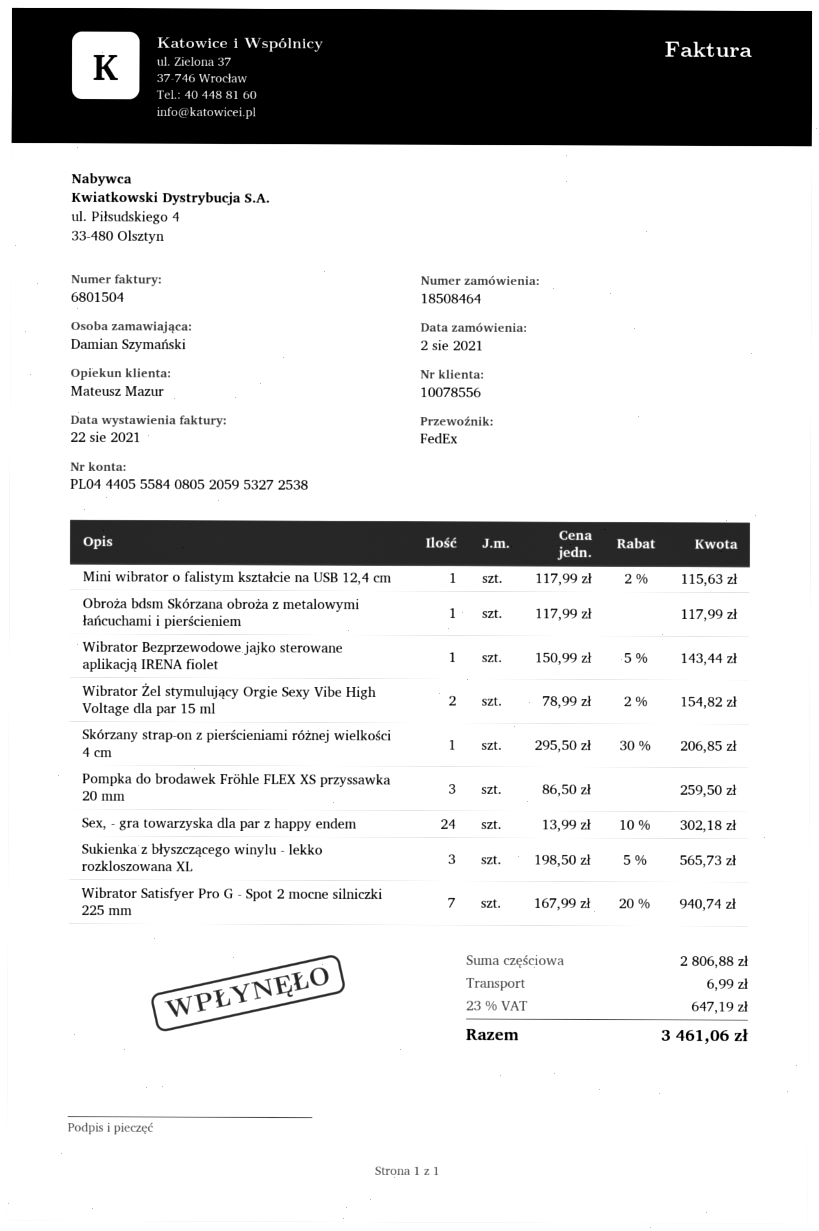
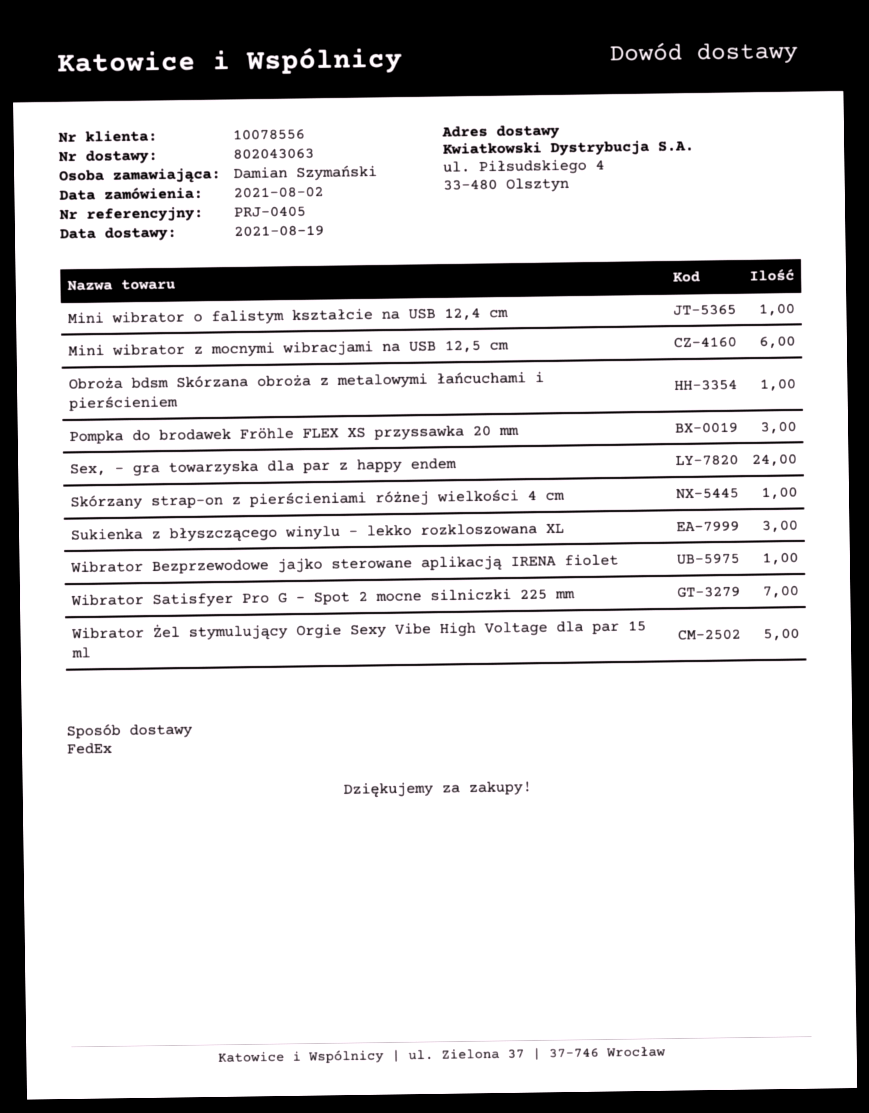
Wibrator Żel stymulujący Orgie Sexy Vibe High Voltage dla par 15 ml: 2 -> 5
Mini wibrator z mocnymi wibracjami na USB 12,5 cm: none -> 6

